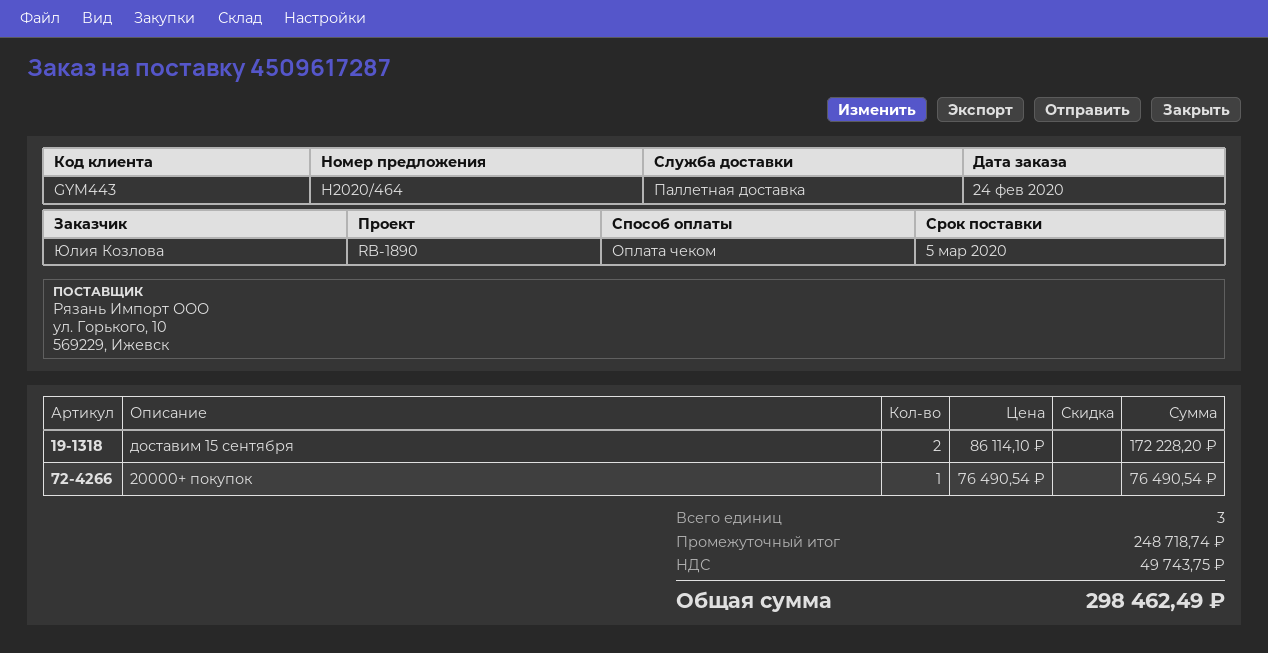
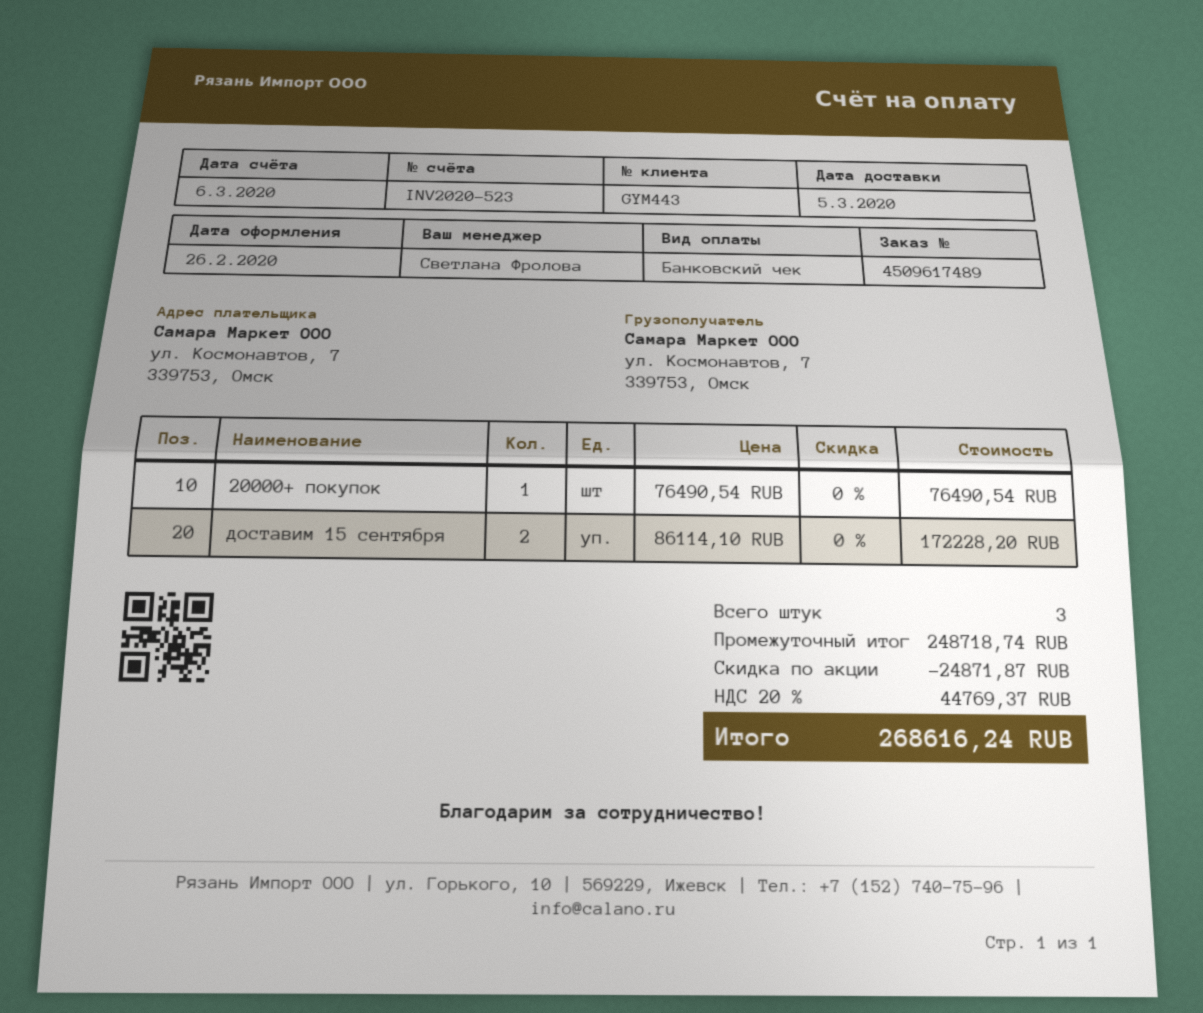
order number: 4509617287 -> 4509617489
order date: 2020-02-24 -> 2020-02-26
discount: none -> 24871.87
tax: 49743.75 -> 44769.37
total: 298462.49 -> 268616.24

